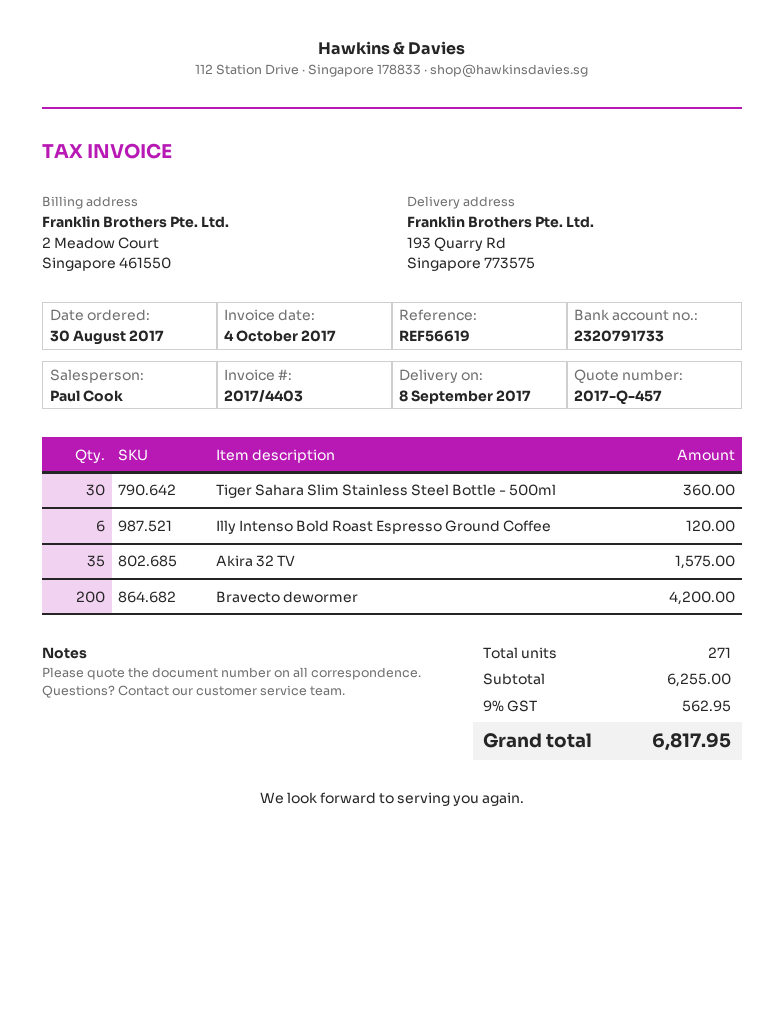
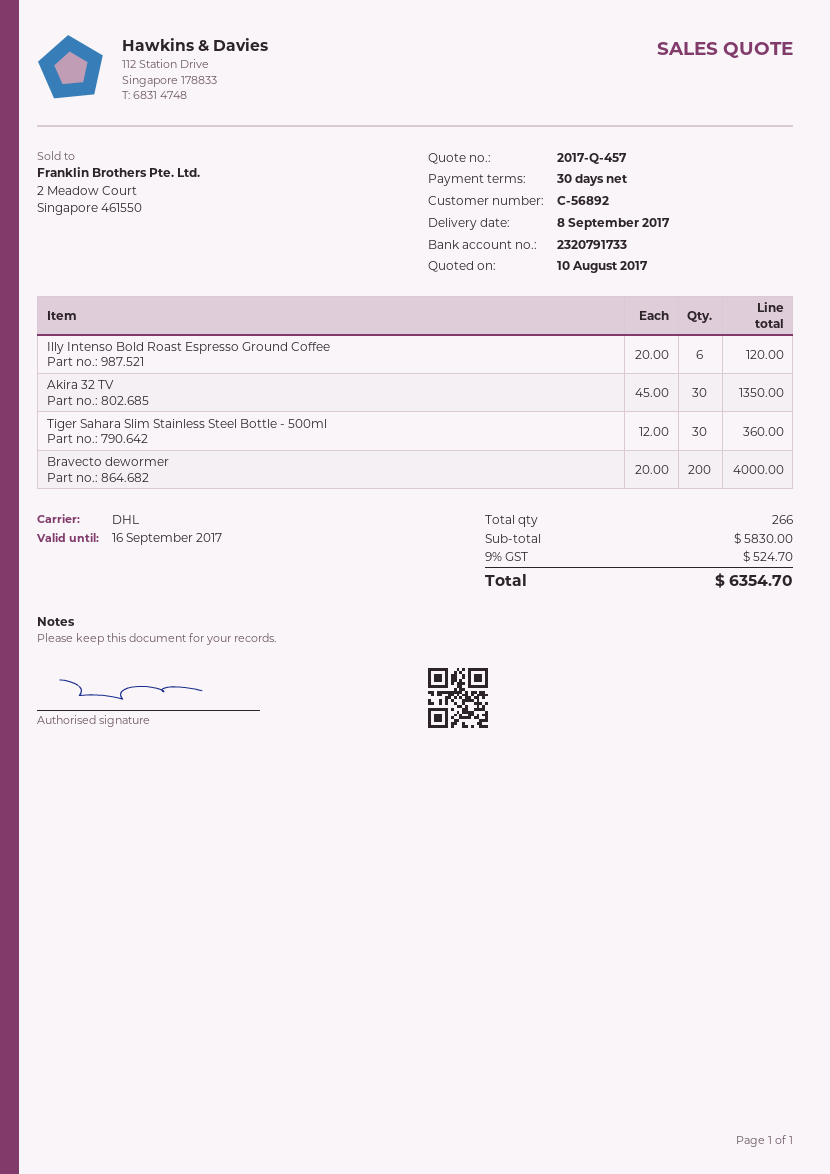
Akira 32 TV: 35 for 1575.00 -> 30 for 1350.00
Bravecto dewormer: 200 for 4200.00 -> 200 for 4000.00
total quantity: 271 -> 266
subtotal: 6255.00 -> 5830.00
tax: 9% = 562.95 -> 9% = 524.70
total: 6817.95 -> 6354.70

